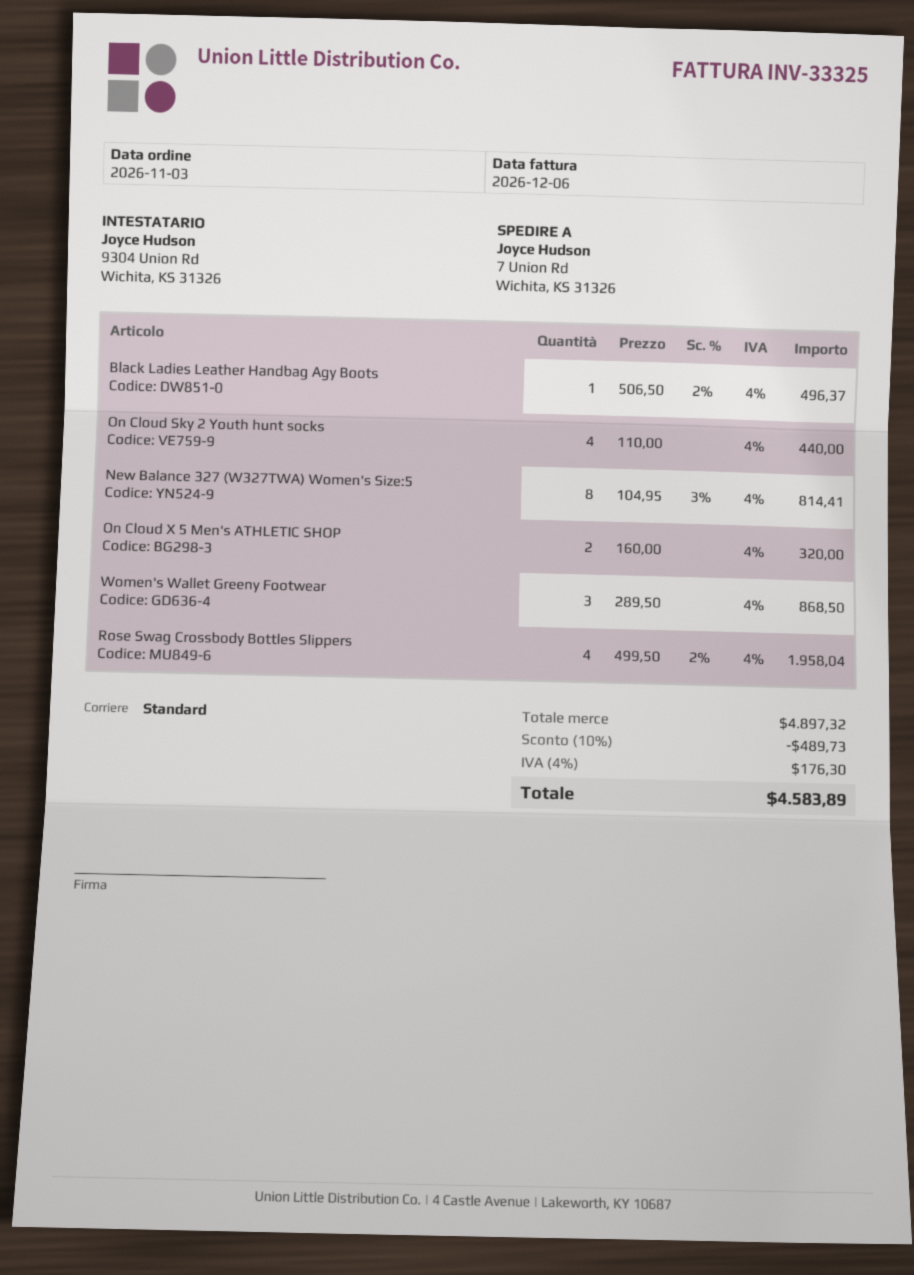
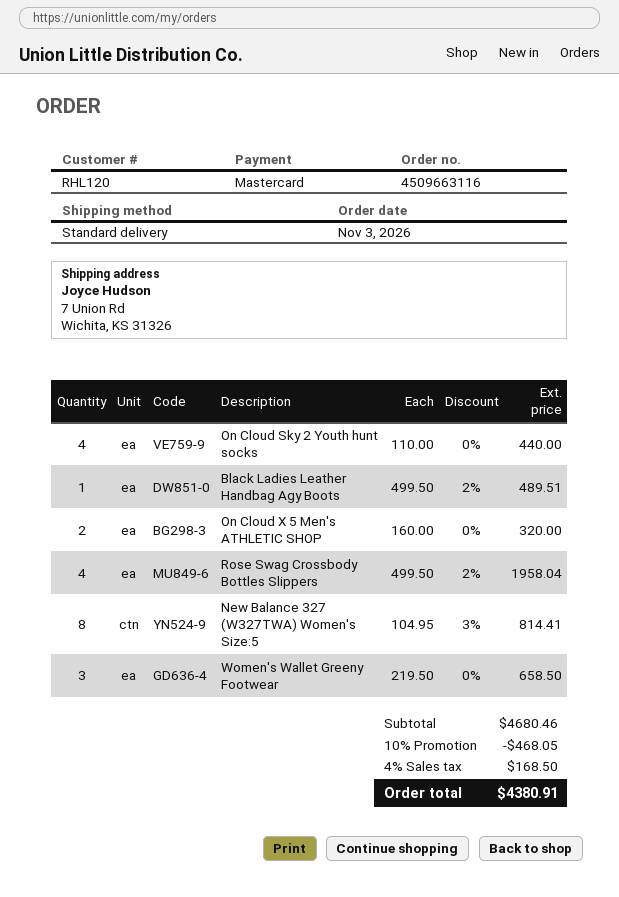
Black Ladies Leather Handbag Agy Boots: 1 x 506.50 - 2% = 496.37 -> 1 x 499.50 - 2% = 489.51
Women's Wallet Greeny Footwear: 3 x 289.50 = 868.50 -> 3 x 219.50 = 658.50
subtotal: 4897.32 -> 4680.46
discount: 10% = 489.73 -> 10% = 468.05
tax: 4% = 176.30 -> 4% = 168.50
total: 4583.89 -> 4380.91

